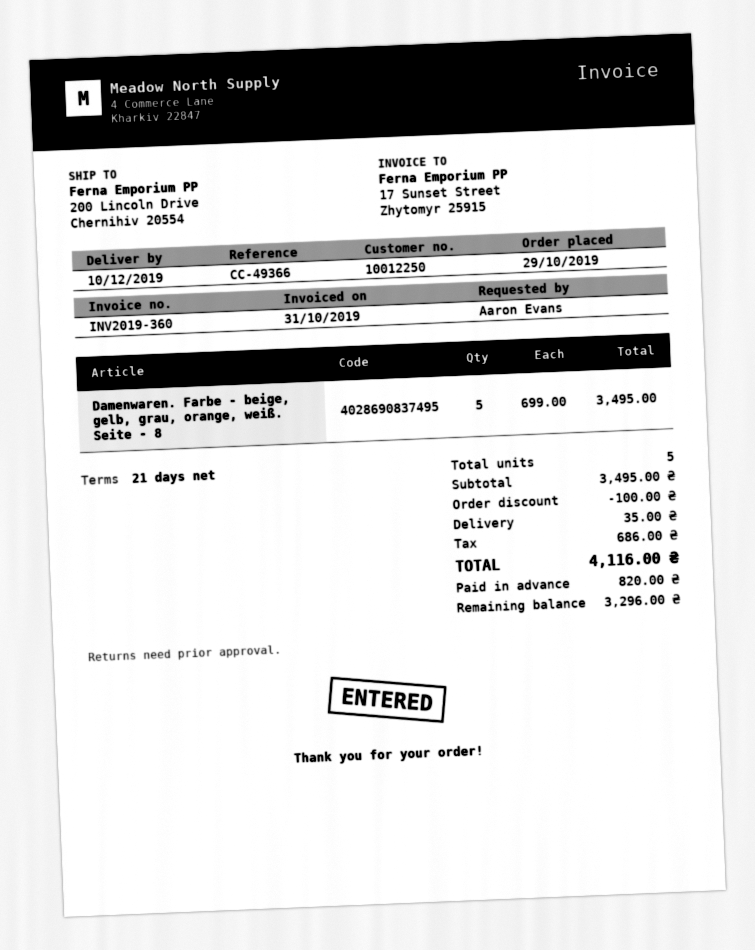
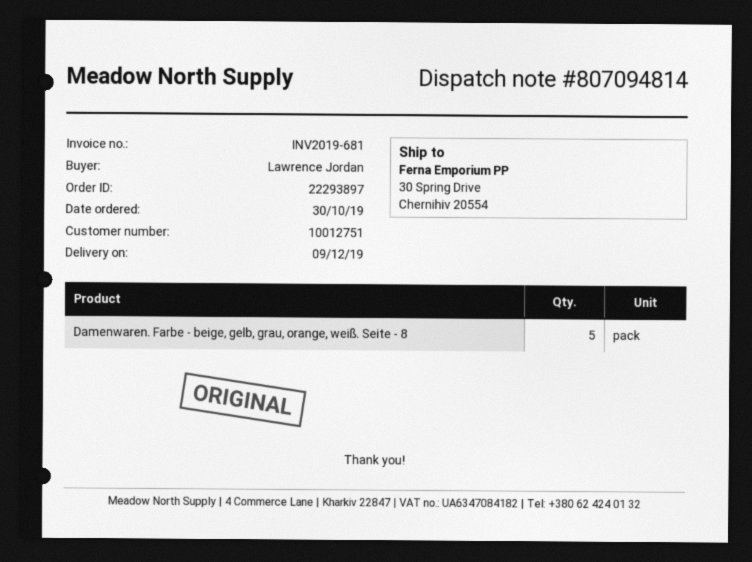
order date: 2019-10-29 -> 2019-10-30
delivery date: 2019-12-10 -> 2019-12-09
invoice number: INV2019-360 -> INV2019-681
customer number: 10012250 -> 10012751
ordered by: Aaron Evans -> Lawrence Jordan
ship to: 200 Lincoln Drive, Chernihiv 20554 -> 30 Spring Drive, Chernihiv 20554

